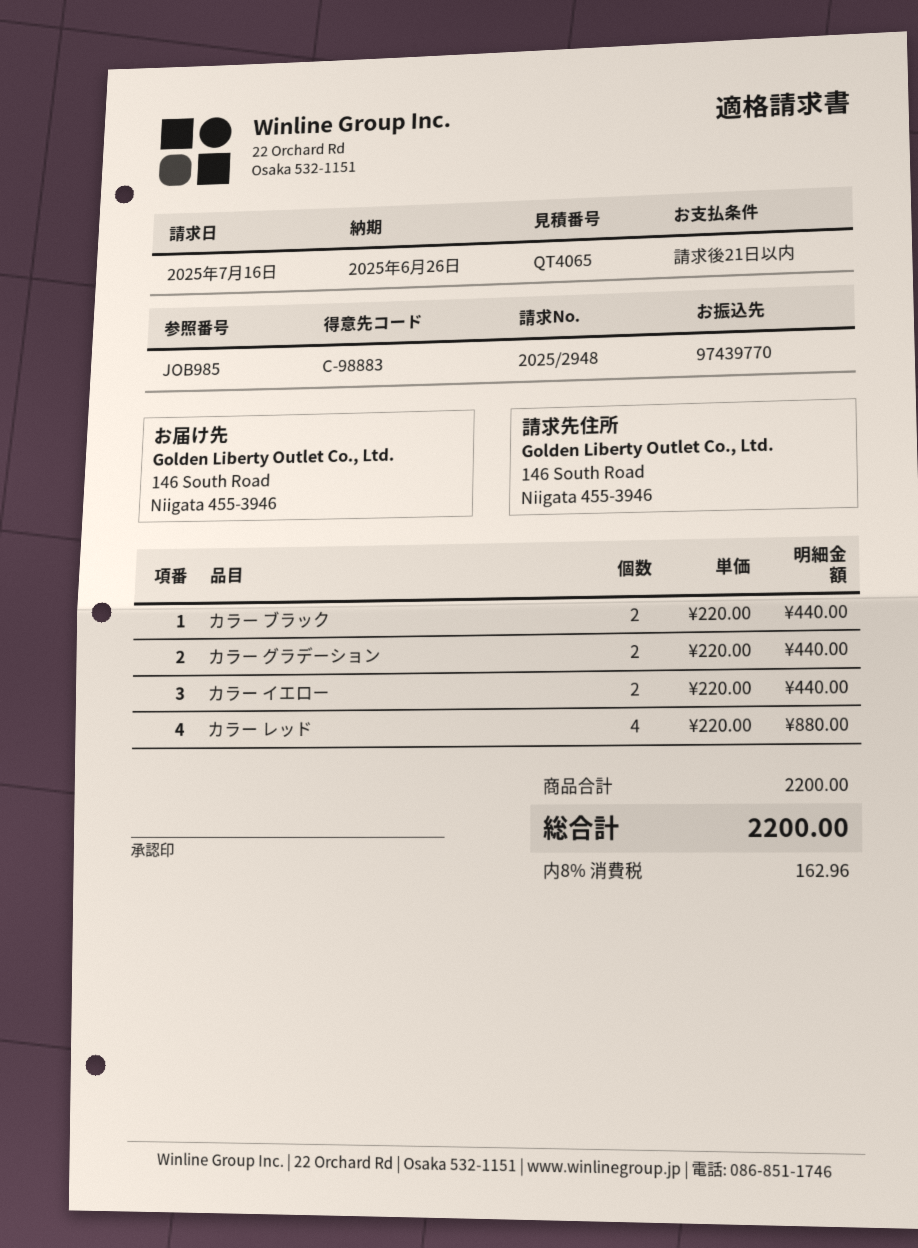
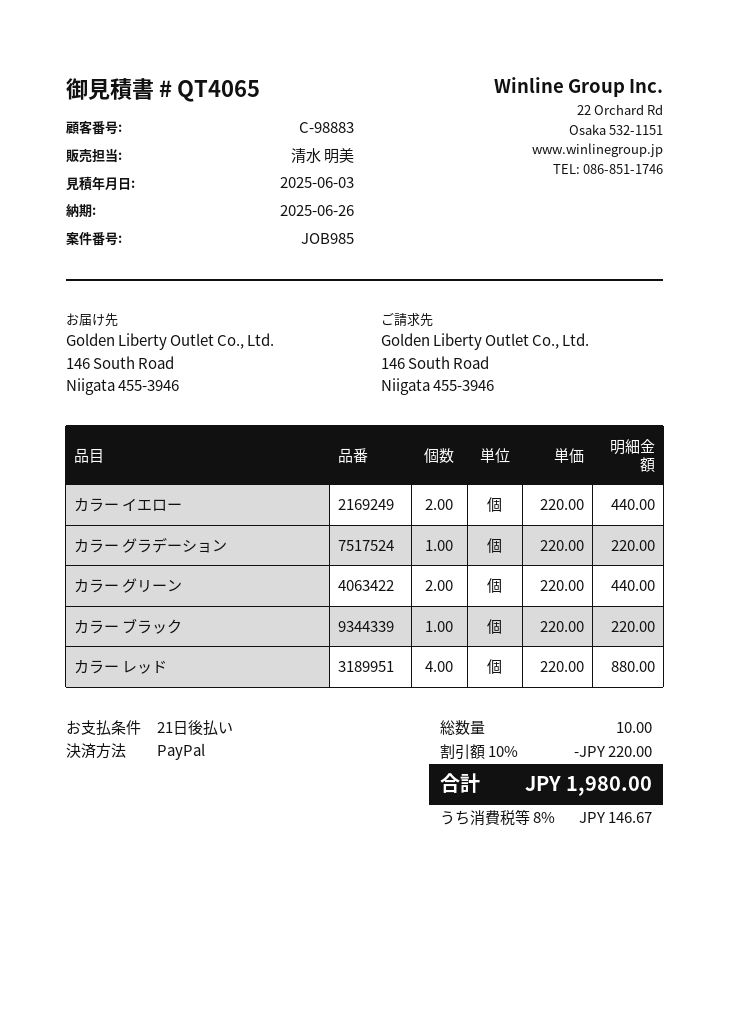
カラー ブラック: 2 x 220.00 = 440.00 -> 1 x 220.00 = 220.00
カラー グラデーション: 2 x 220.00 = 440.00 -> 1 x 220.00 = 220.00
カラー グリーン: none -> 2 x 220.00 = 440.00
discount: none -> 10% = 220.00
tax: 8% = 162.96 -> 8% = 146.67
total: 2200.00 -> 1980.00

